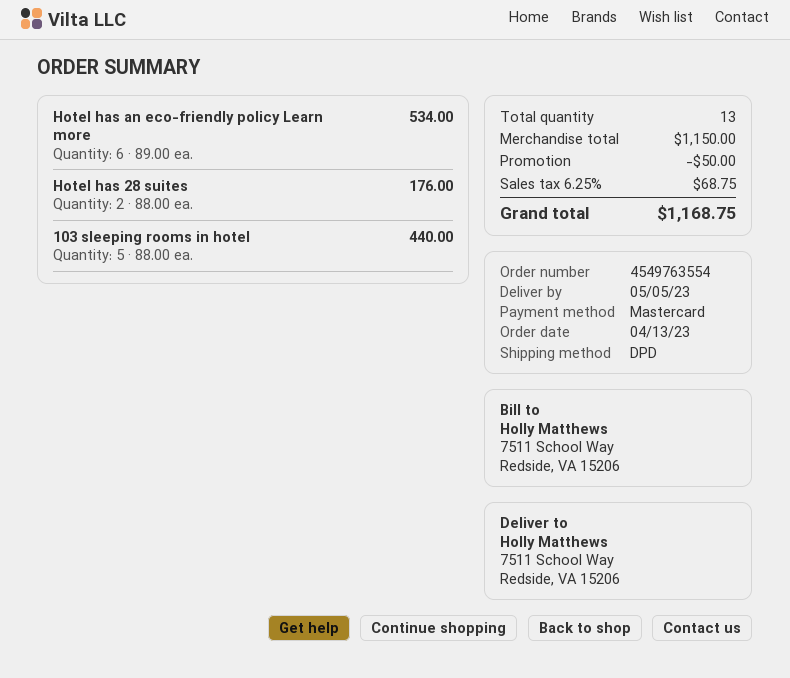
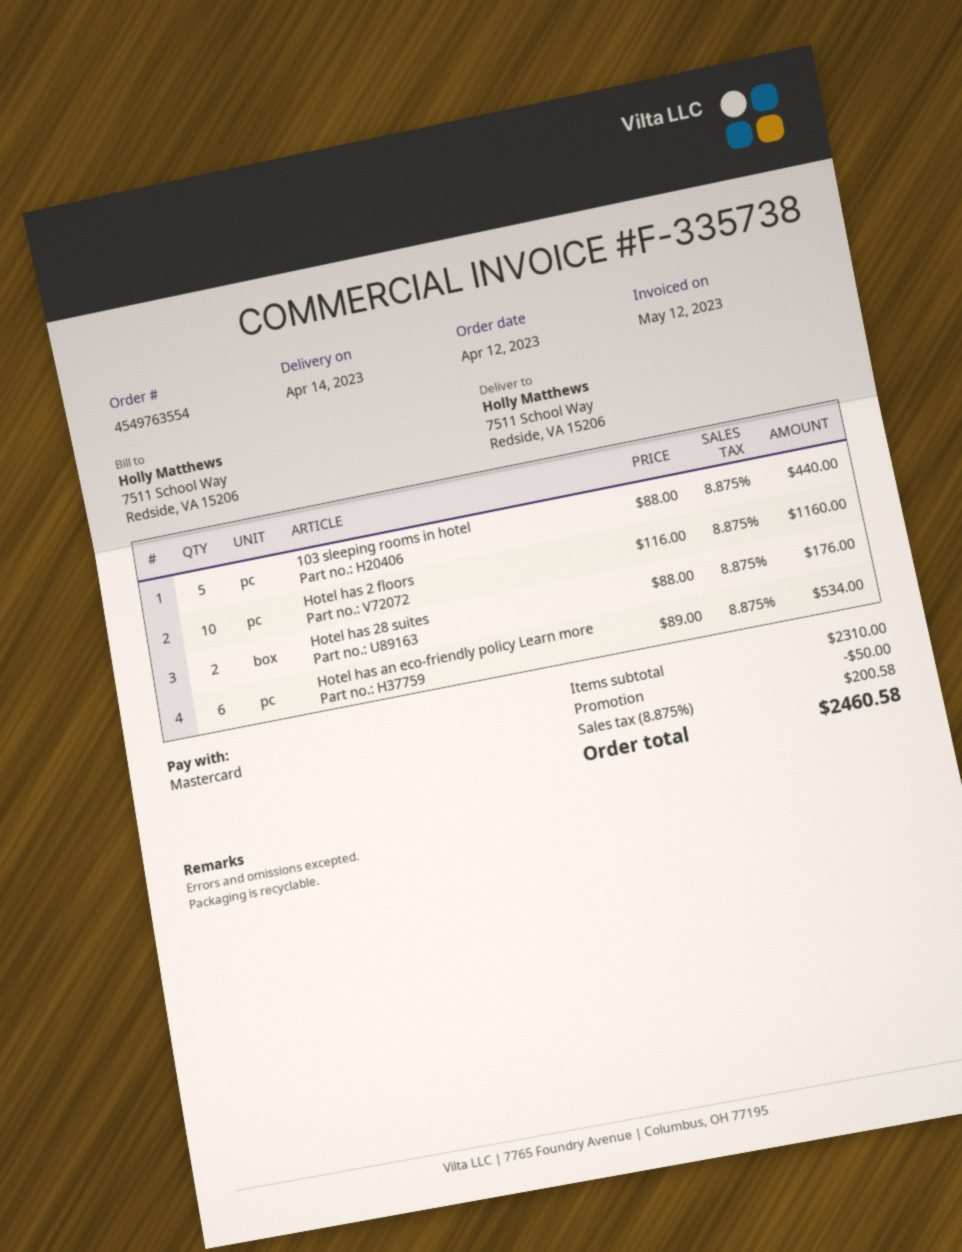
order date: 2023-04-13 -> 2023-04-12
delivery date: 2023-05-05 -> 2023-04-14
Hotel has 2 floors: none -> 10 x 116.00 = 1160.00
subtotal: 1150.00 -> 2310.00
tax: 6.25% = 68.75 -> 8.875% = 200.58
total: 1168.75 -> 2460.58

